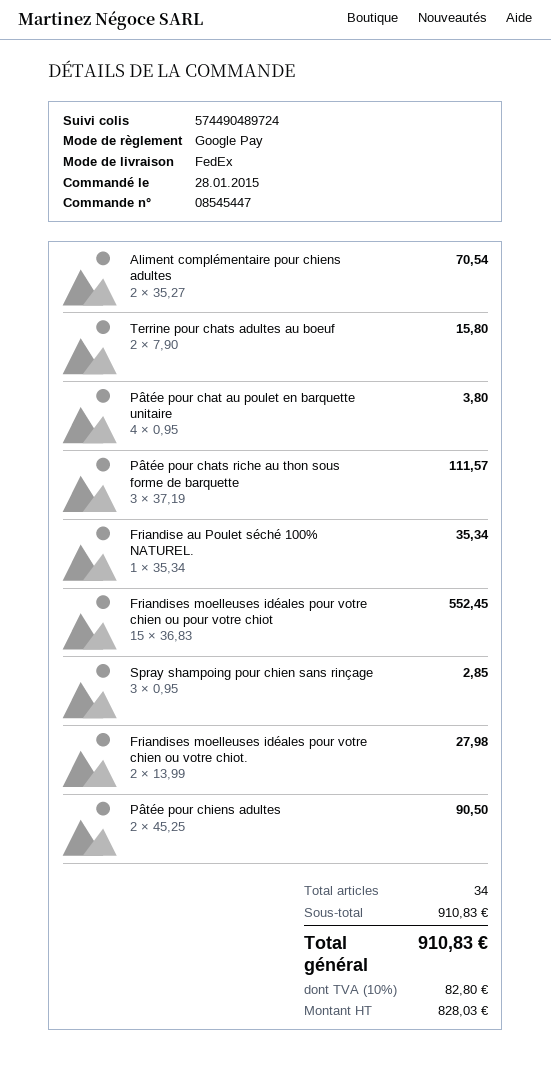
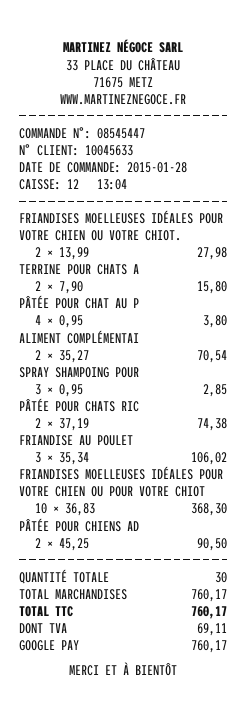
Pâtée pour chats riche au thon sous forme de barquette: 3 x 37.19 = 111.57 -> 2 x 37.19 = 74.38
Friandise au Poulet séché 100% NATUREL.: 1 x 35.34 = 35.34 -> 3 x 35.34 = 106.02
Friandises moelleuses idéales pour votre chien ou pour votre chiot: 15 x 36.83 = 552.45 -> 10 x 36.83 = 368.30
total quantity: 34 -> 30
subtotal: 910.83 -> 760.17
tax: 82.80 -> 69.11
total: 910.83 -> 760.17

